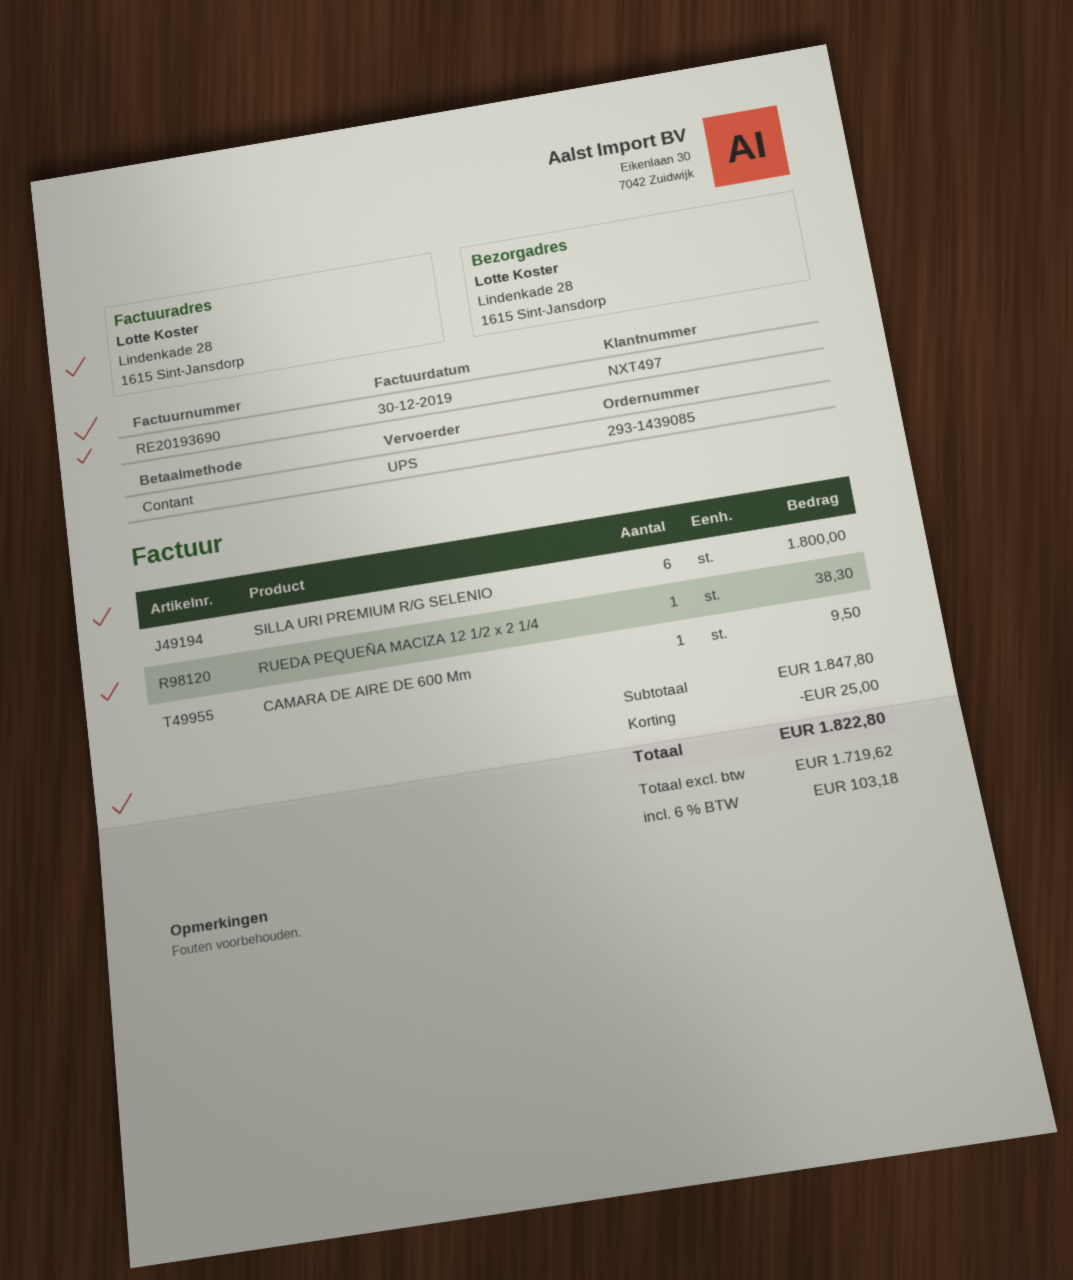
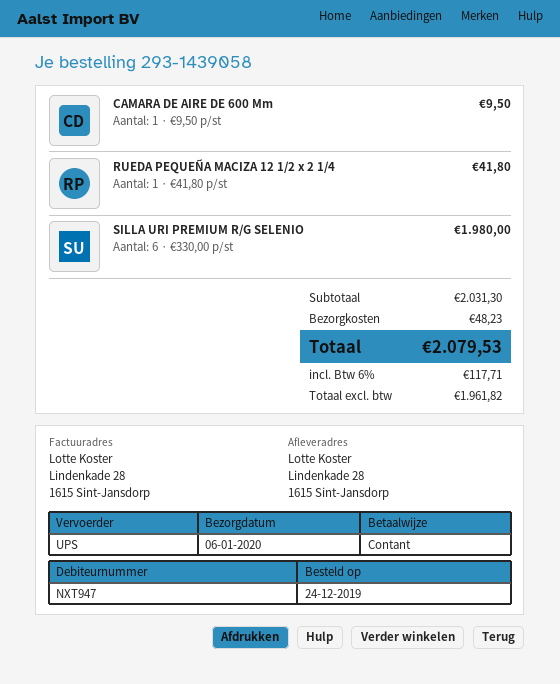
order number: 293-1439085 -> 293-1439058
customer number: NXT497 -> NXT947
SILLA URI PREMIUM R/G SELENIO: 6 for 1800.00 -> 6 for 1980.00
RUEDA PEQUEÑA MACIZA 12 1/2 x 2 1/4: 1 for 38.30 -> 1 for 41.80
subtotal: 1847.80 -> 2031.30
discount: 25.00 -> none
shipping: none -> 48.23
net: 1719.62 -> 1961.82
tax: 6% = 103.18 -> 6% = 117.71
total: 1822.80 -> 2079.53

